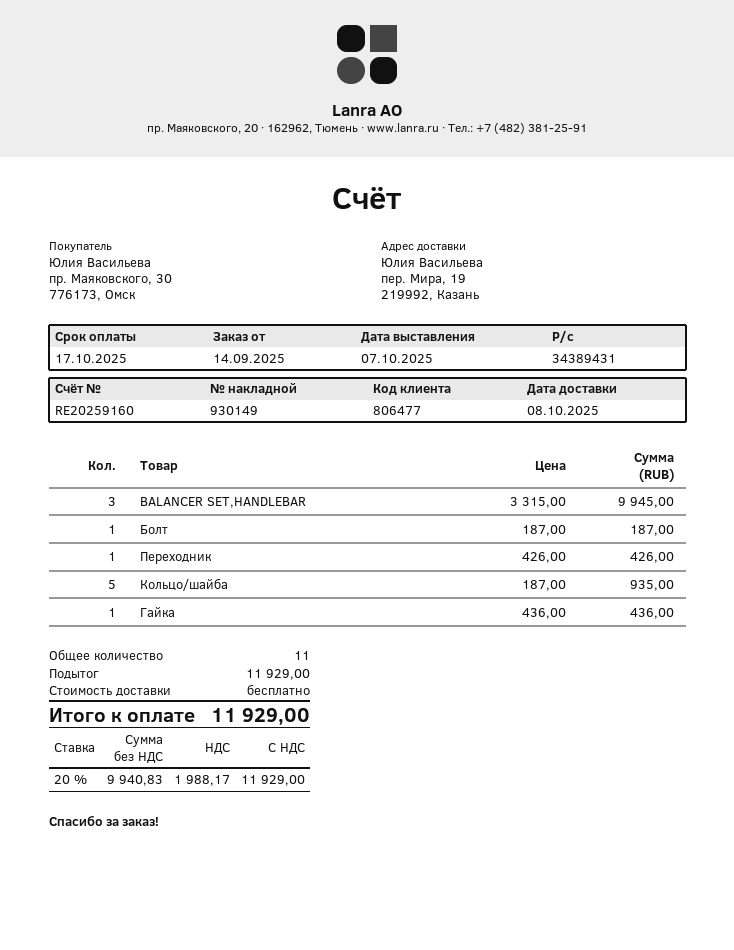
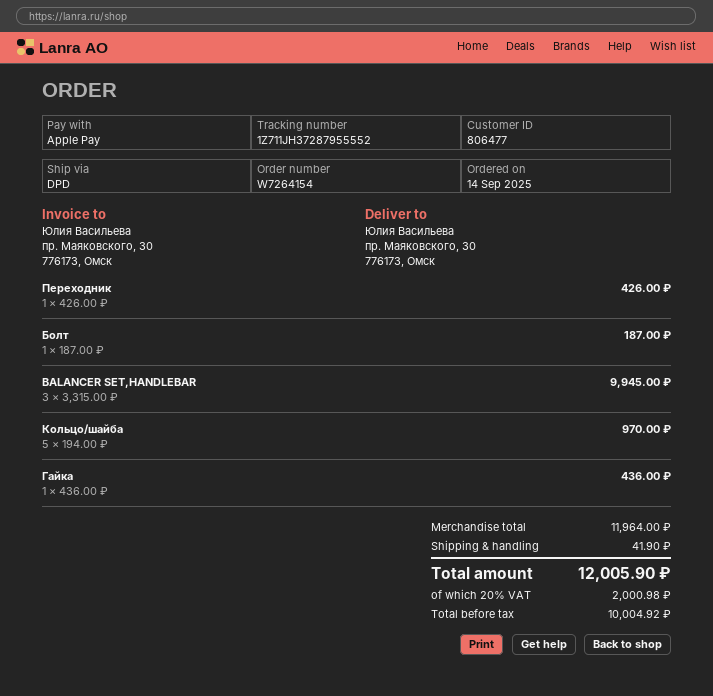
ship to: пер. Мира, 19, 219992, Казань -> пр. Маяковского, 30, 776173, Омск
Кольцо/шайба: 5 x 187.00 = 935.00 -> 5 x 194.00 = 970.00
subtotal: 11929.00 -> 11964.00
shipping: 0.00 -> 41.90
net: 9940.83 -> 10004.92
tax: 20% = 1988.17 -> 20% = 2000.98
total: 11929.00 -> 12005.90

